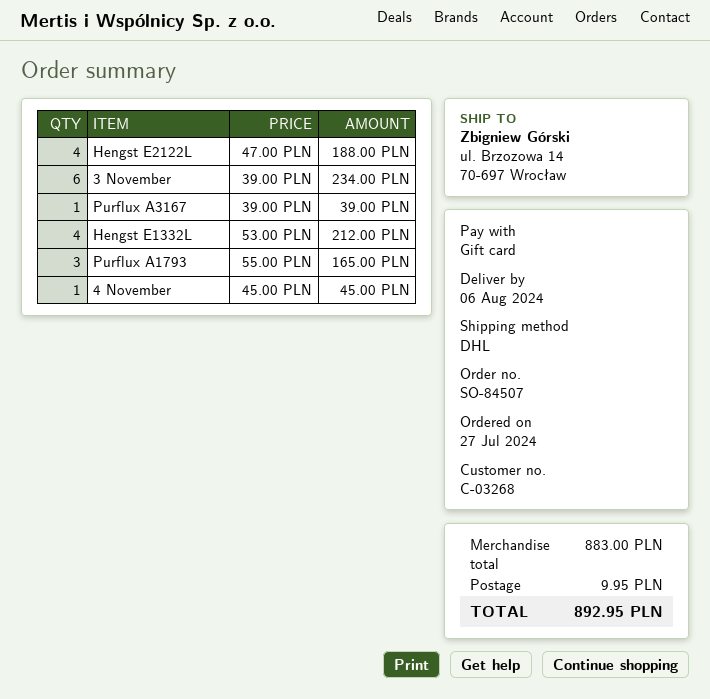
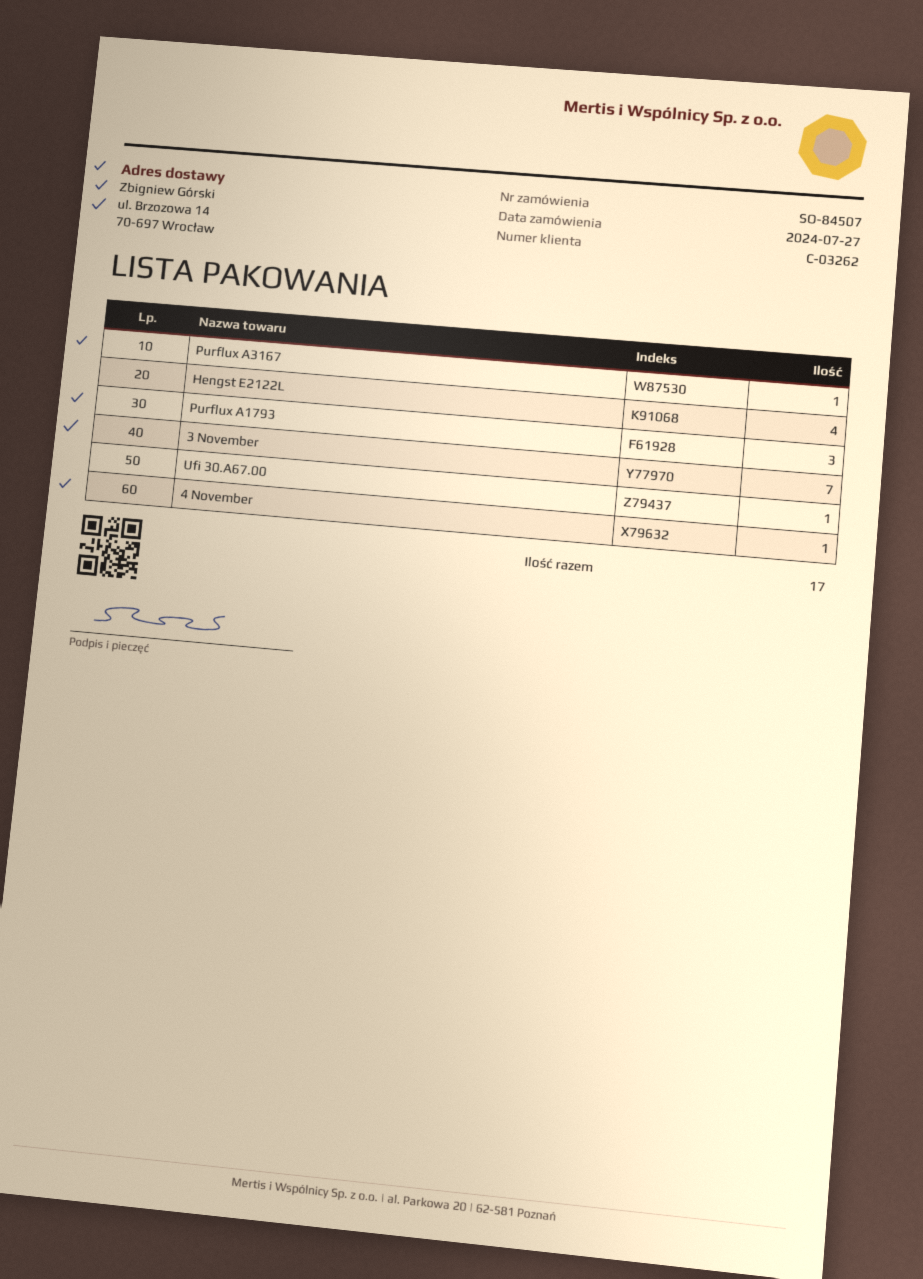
customer number: C-03268 -> C-03262
3 November: 6 -> 7
Hengst E1332L: 4 -> none
Ufi 30.A67.00: none -> 1

